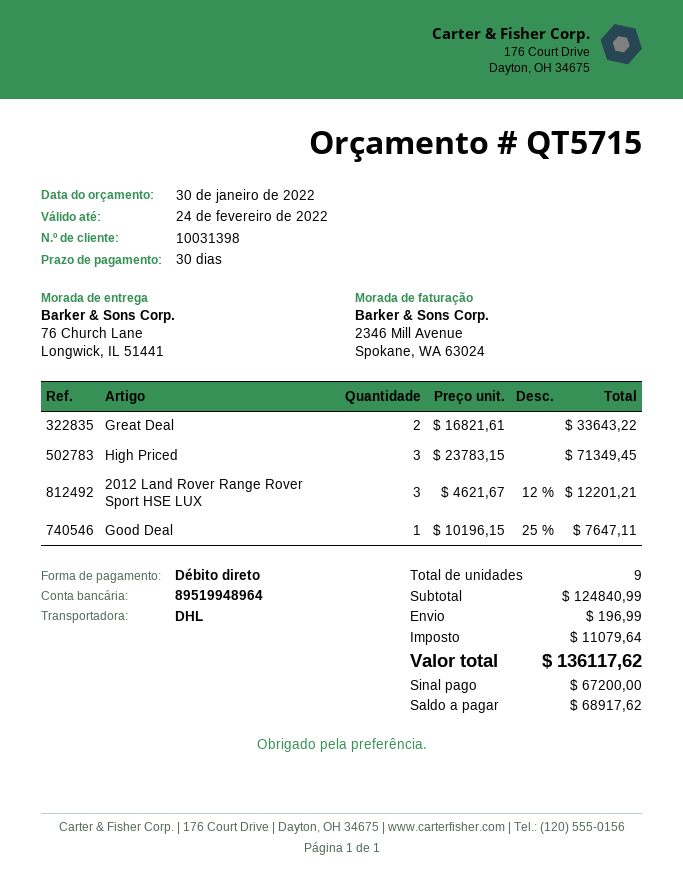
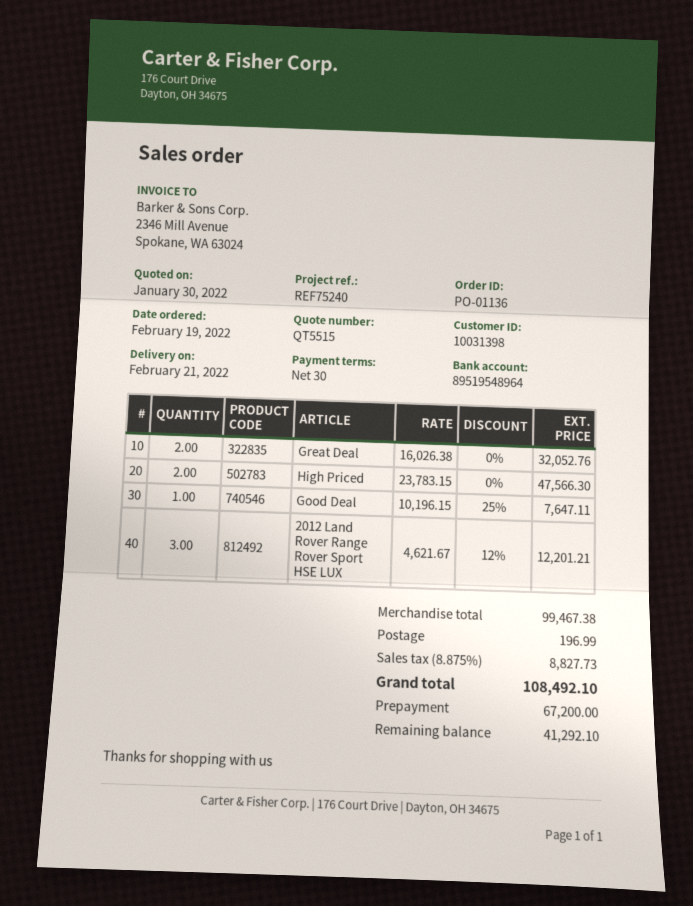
quote number: QT5715 -> QT5515
bank account: 89519948964 -> 89519548964
Great Deal: 2 x 16821.61 = 33643.22 -> 2 x 16026.38 = 32052.76
High Priced: 3 x 23783.15 = 71349.45 -> 2 x 23783.15 = 47566.30
subtotal: 124840.99 -> 99467.38
tax: 11079.64 -> 8827.73
total: 136117.62 -> 108492.10
balance: 68917.62 -> 41292.10

